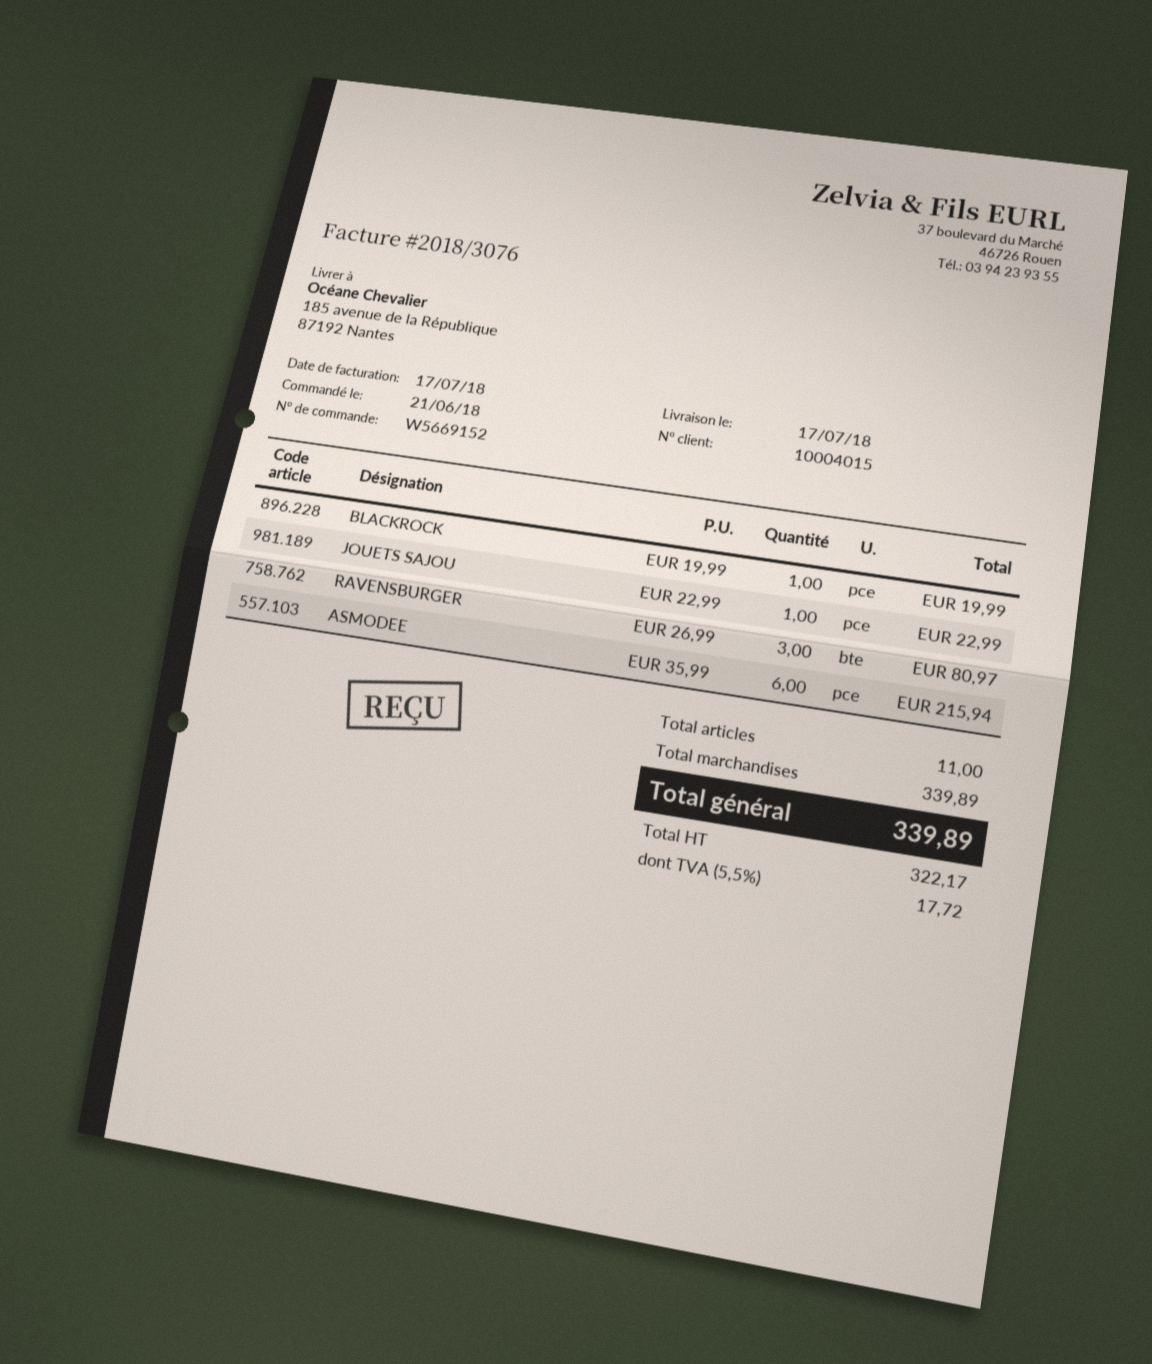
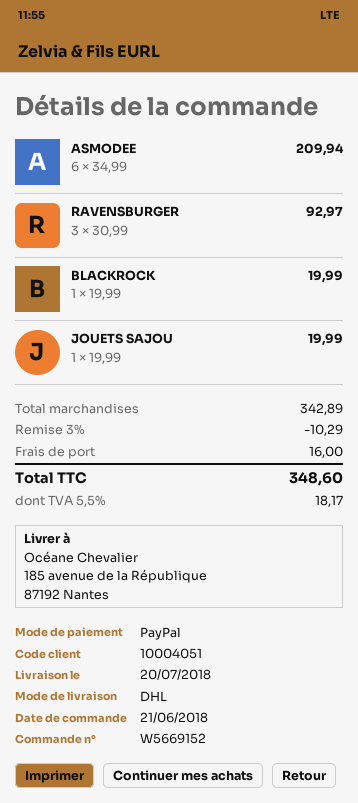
delivery date: 2018-07-17 -> 2018-07-20
customer number: 10004015 -> 10004051
JOUETS SAJOU: 1 x 22.99 = 22.99 -> 1 x 19.99 = 19.99
RAVENSBURGER: 3 x 26.99 = 80.97 -> 3 x 30.99 = 92.97
ASMODEE: 6 x 35.99 = 215.94 -> 6 x 34.99 = 209.94
subtotal: 339.89 -> 342.89
discount: none -> 3% = 10.29
shipping: none -> 16.00
tax: 5.5% = 17.72 -> 5.5% = 18.17
total: 339.89 -> 348.60

